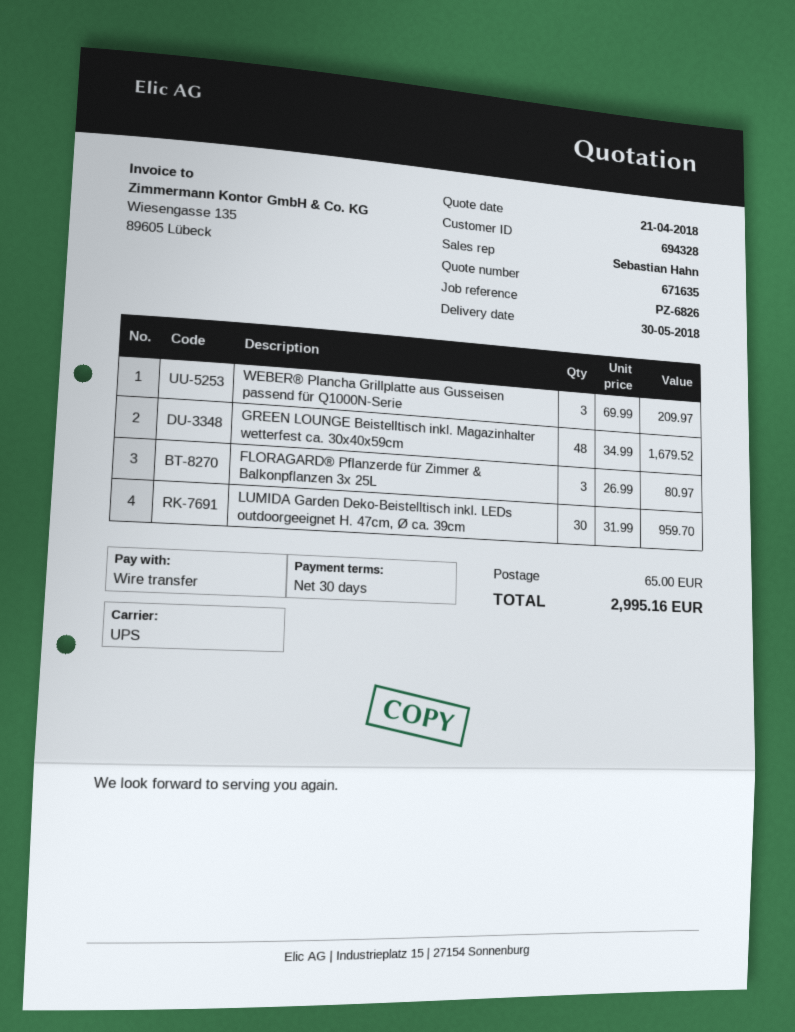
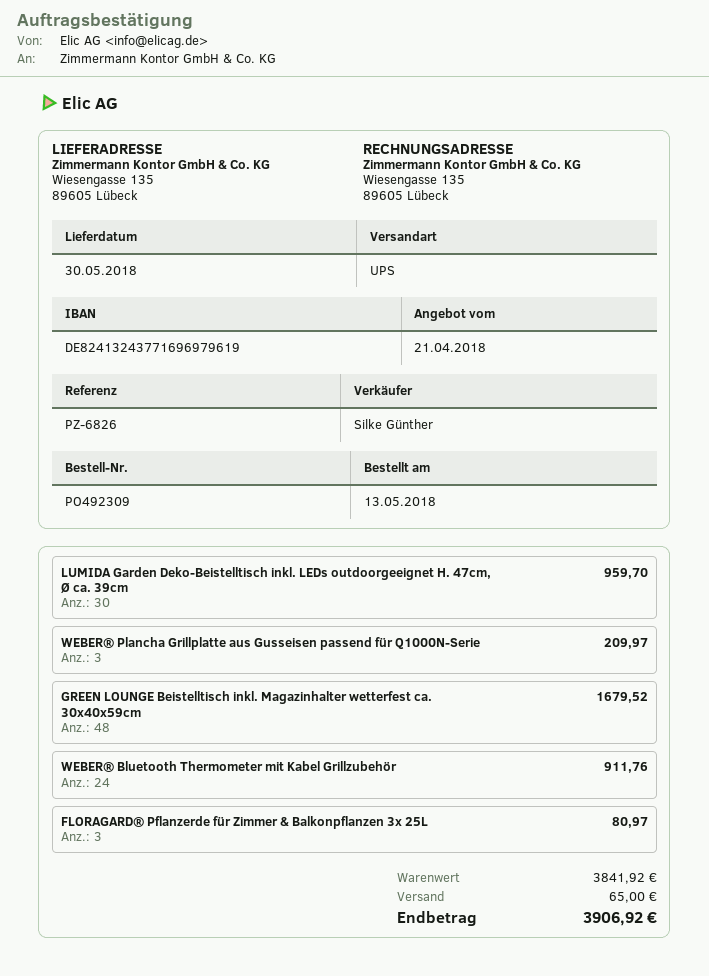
sales rep: Sebastian Hahn -> Silke Günther
WEBER® Bluetooth Thermometer mit Kabel Grillzubehör: none -> 24 for 911.76
total: 2995.16 -> 3906.92

